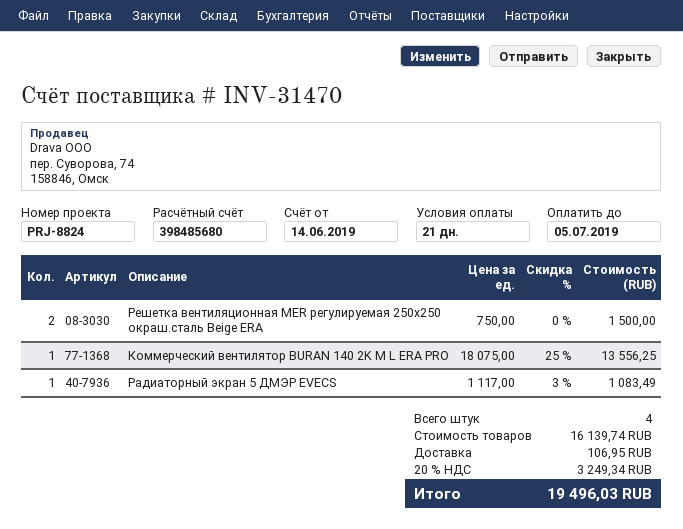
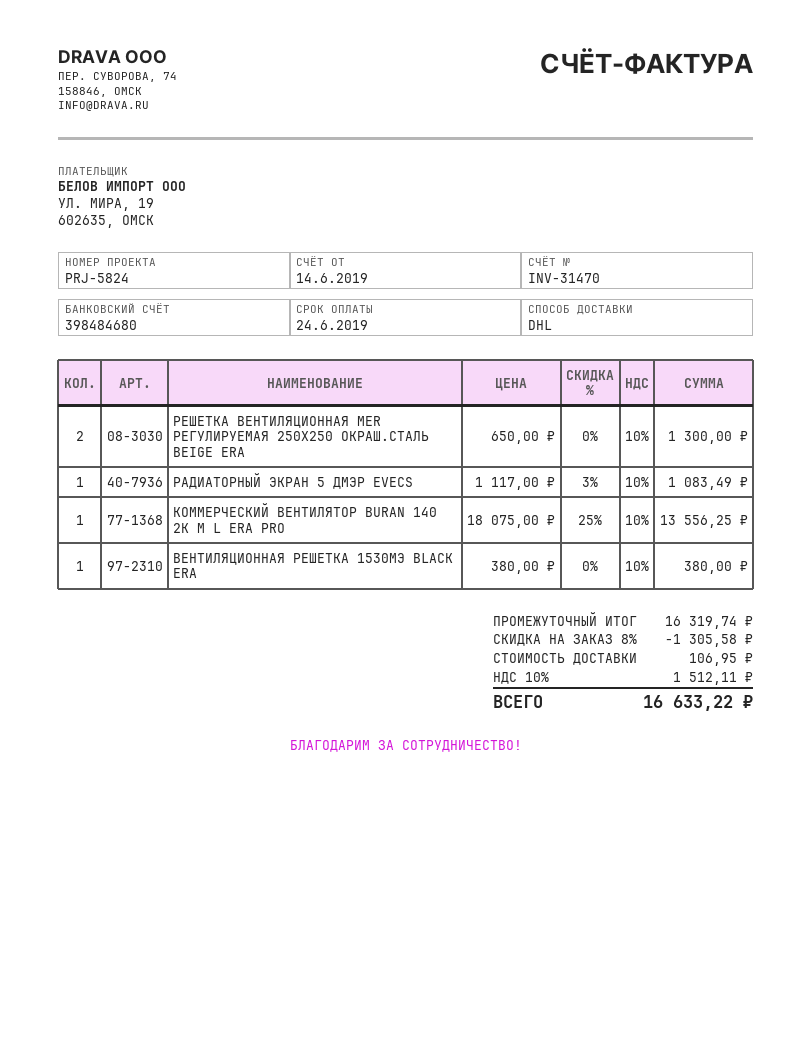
due date: 2019-07-05 -> 2019-06-24
reference: PRJ-8824 -> PRJ-5824
bank account: 398485680 -> 398484680
Решетка вентиляционная MER регулируемая 250х250 окраш.сталь Beige ERA: 2 x 750.00 = 1500.00 -> 2 x 650.00 = 1300.00
ВЕНТИЛЯЦИОННАЯ РЕШЕТКА 1530МЭ BLACK ERA: none -> 1 x 380.00 = 380.00
subtotal: 16139.74 -> 16319.74
discount: none -> 8% = 1305.58
tax: 20% = 3249.34 -> 10% = 1512.11
total: 19496.03 -> 16633.22

